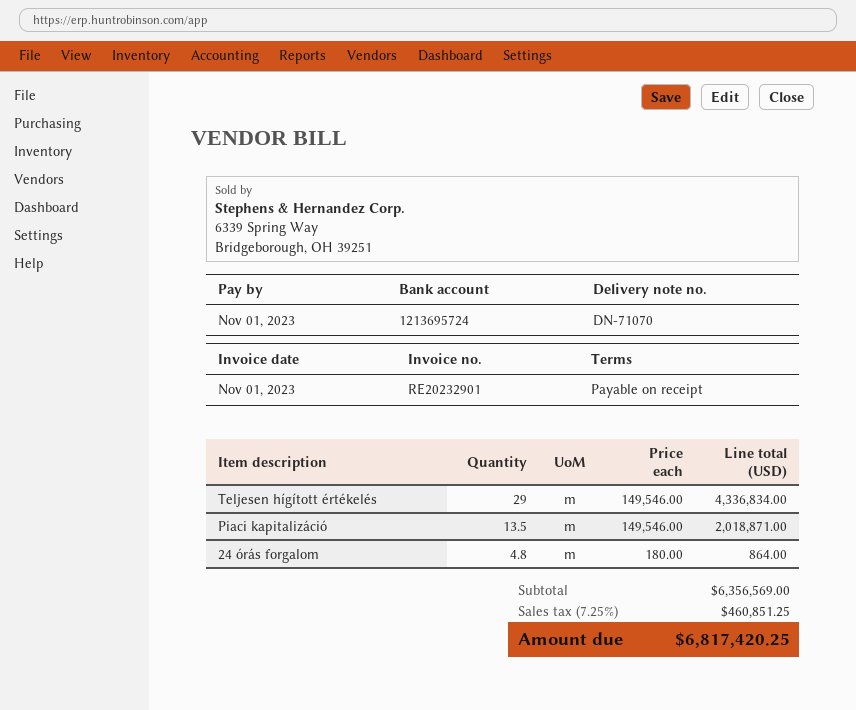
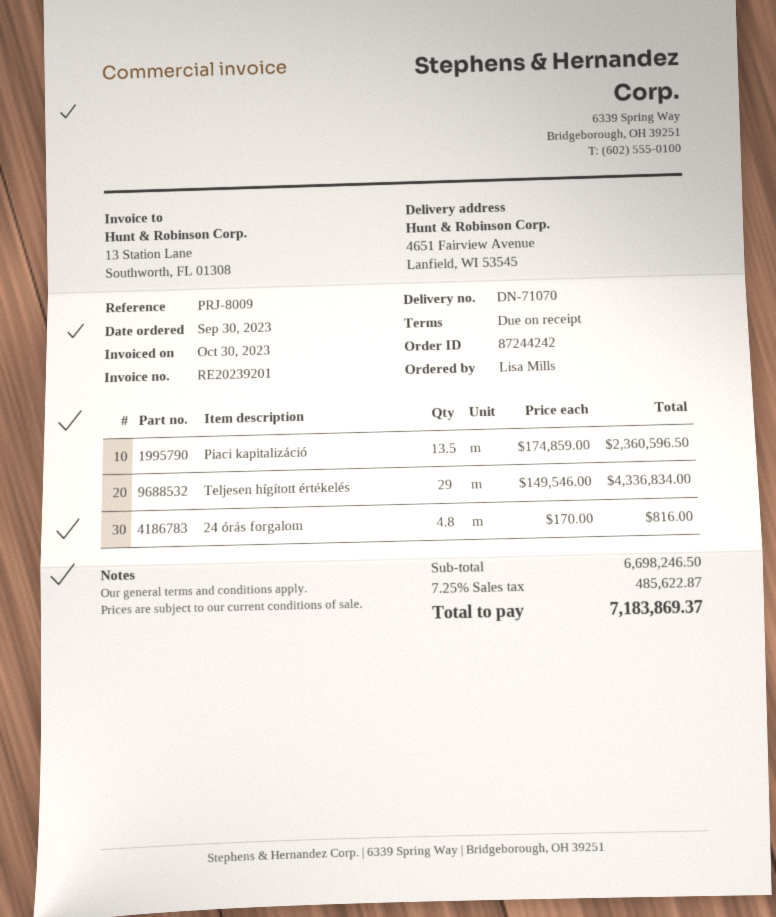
invoice number: RE20232901 -> RE20239201
invoice date: 2023-11-01 -> 2023-10-30
Piaci kapitalizáció: 13.5 x 149546.00 = 2018871.00 -> 13.5 x 174859.00 = 2360596.50
24 órás forgalom: 4.8 x 180.00 = 864.00 -> 4.8 x 170.00 = 816.00
subtotal: 6356569.00 -> 6698246.50
tax: 7.25% = 460851.25 -> 7.25% = 485622.87
total: 6817420.25 -> 7183869.37

